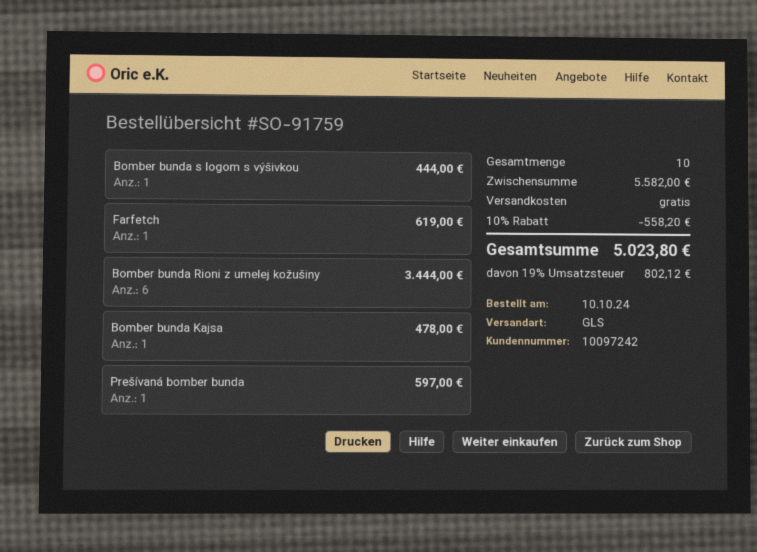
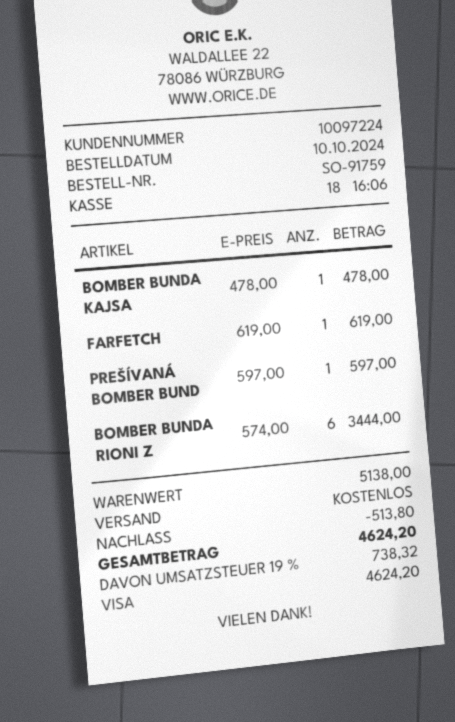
customer number: 10097242 -> 10097224
Bomber bunda s logom s výšivkou: 1 for 444.00 -> none
subtotal: 5582.00 -> 5138.00
discount: 558.20 -> 513.80
tax: 19% = 802.12 -> 19% = 738.32
total: 5023.80 -> 4624.20

